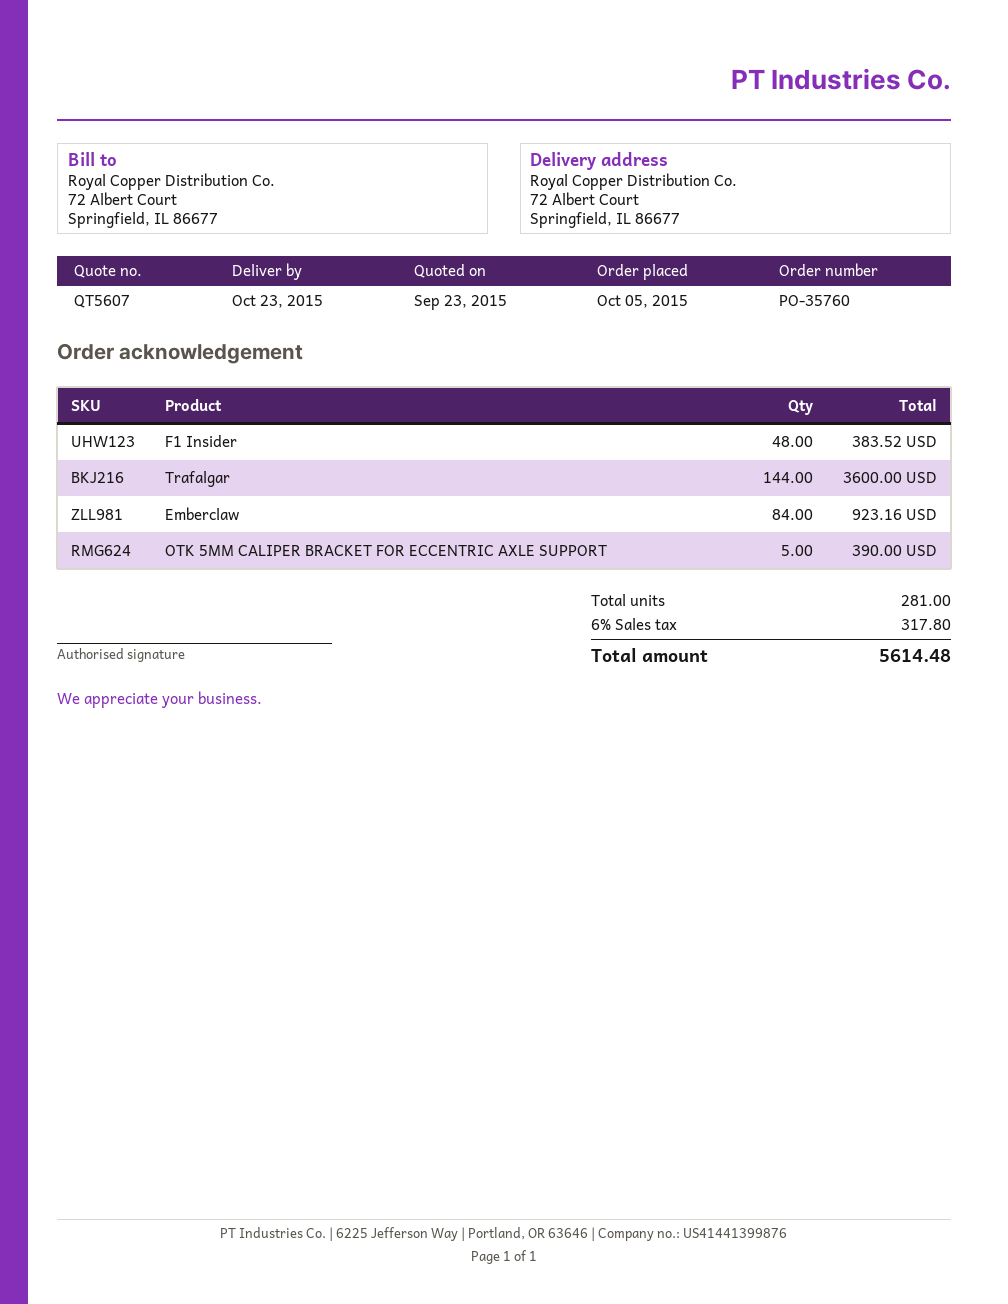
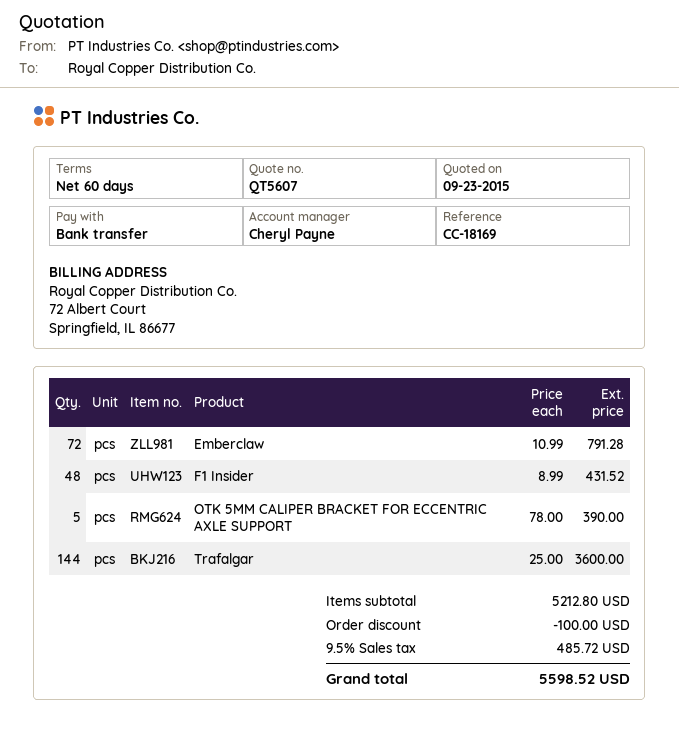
F1 Insider: 48 for 383.52 -> 48 for 431.52
Emberclaw: 84 for 923.16 -> 72 for 791.28
discount: none -> 100.00
tax: 6% = 317.80 -> 9.5% = 485.72
total: 5614.48 -> 5598.52

